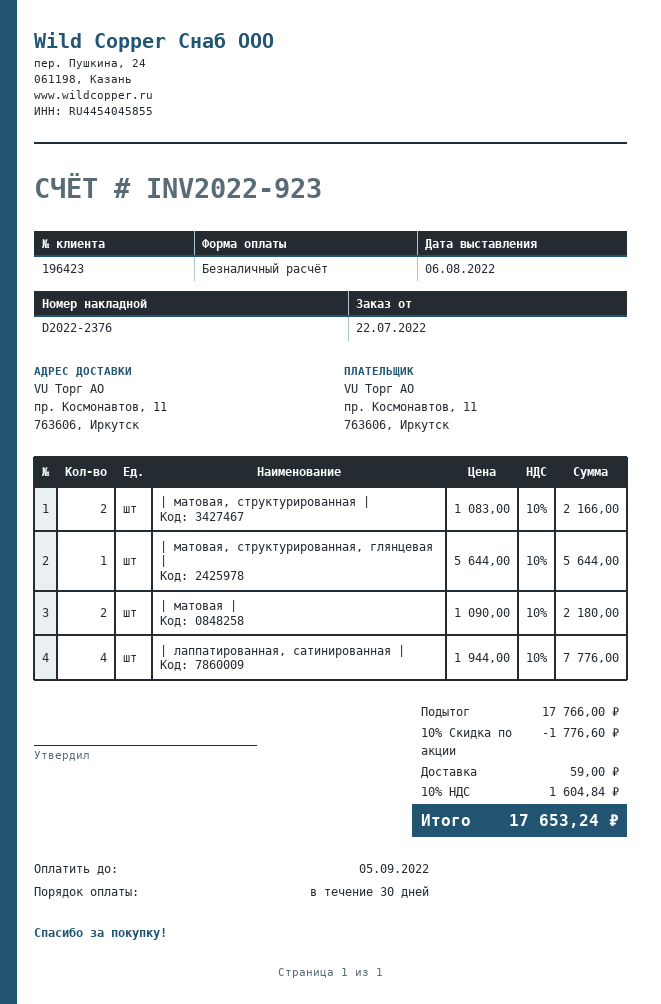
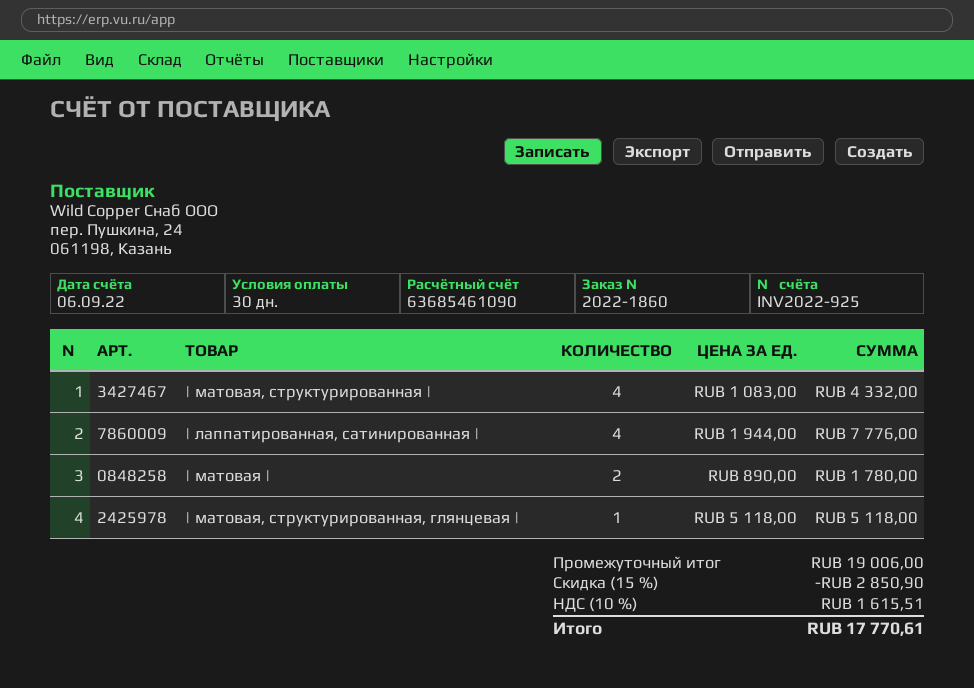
invoice number: INV2022-923 -> INV2022-925
invoice date: 2022-08-06 -> 2022-09-06
| матовая, структурированная |: 2 x 1083.00 = 2166.00 -> 4 x 1083.00 = 4332.00
| матовая, структурированная, глянцевая |: 1 x 5644.00 = 5644.00 -> 1 x 5118.00 = 5118.00
| матовая |: 2 x 1090.00 = 2180.00 -> 2 x 890.00 = 1780.00
subtotal: 17766.00 -> 19006.00
discount: 10% = 1776.60 -> 15% = 2850.90
shipping: 59.00 -> none
tax: 10% = 1604.84 -> 10% = 1615.51
total: 17653.24 -> 17770.61

